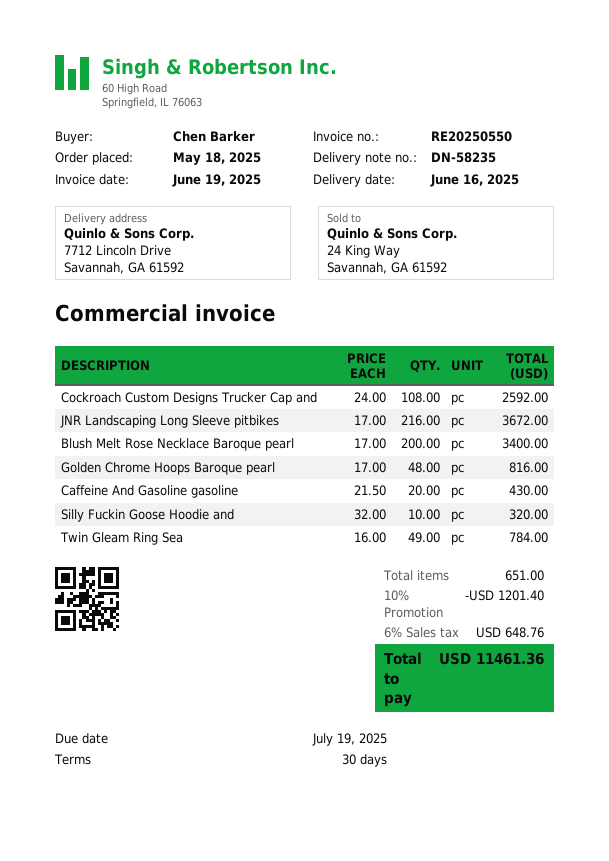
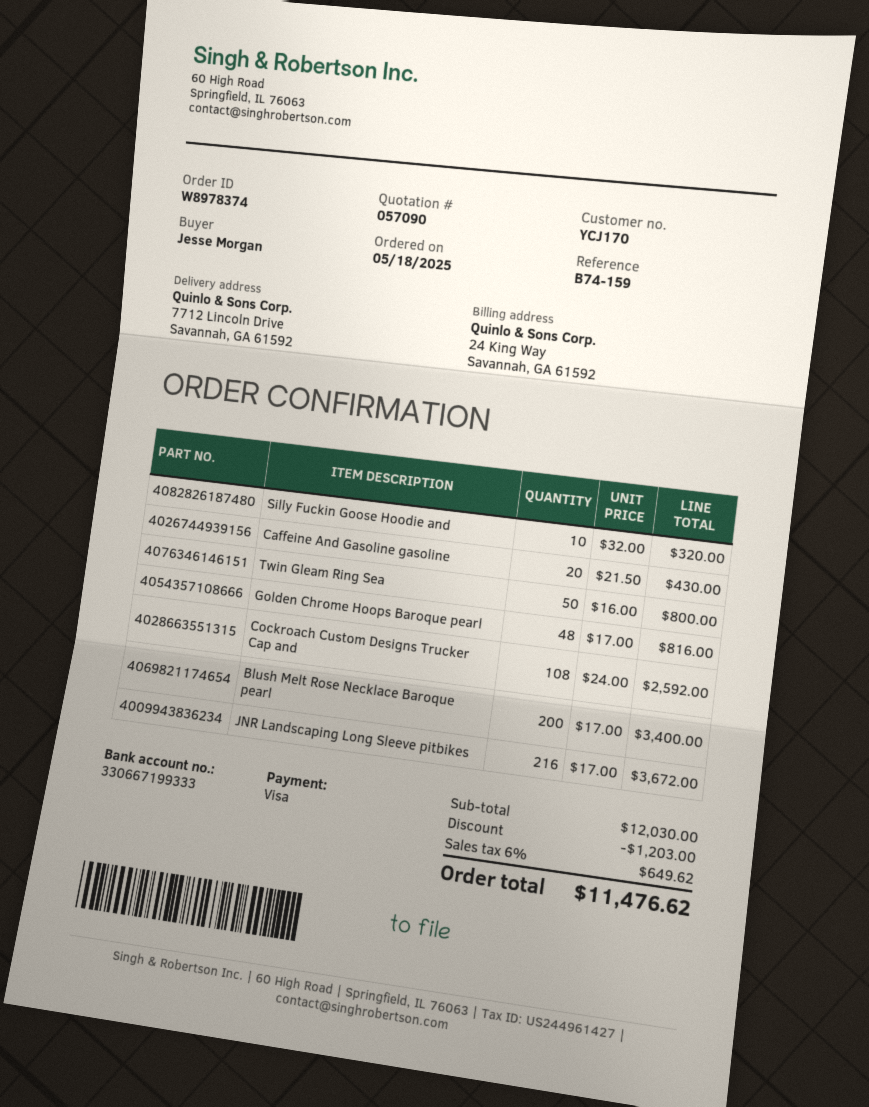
ordered by: Chen Barker -> Jesse Morgan
Twin Gleam Ring Sea: 49 x 16.00 = 784.00 -> 50 x 16.00 = 800.00
discount: 1201.40 -> 1203.00
tax: 6% = 648.76 -> 6% = 649.62
total: 11461.36 -> 11476.62

